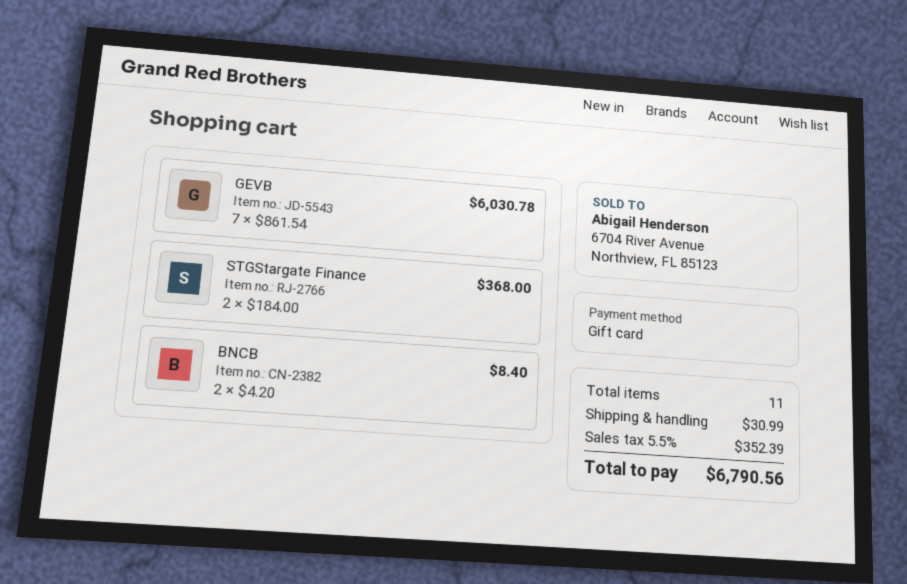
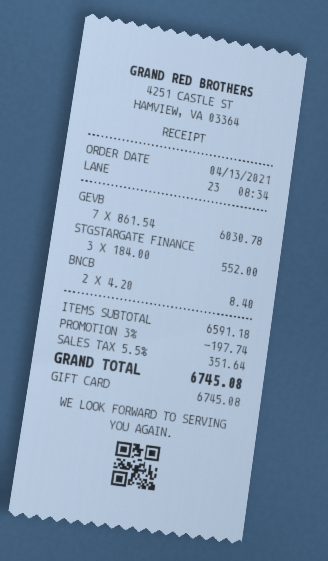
STGStargate Finance: 2 x 184.00 = 368.00 -> 3 x 184.00 = 552.00
discount: none -> 3% = 197.74
shipping: 30.99 -> none
tax: 5.5% = 352.39 -> 5.5% = 351.64
total: 6790.56 -> 6745.08

